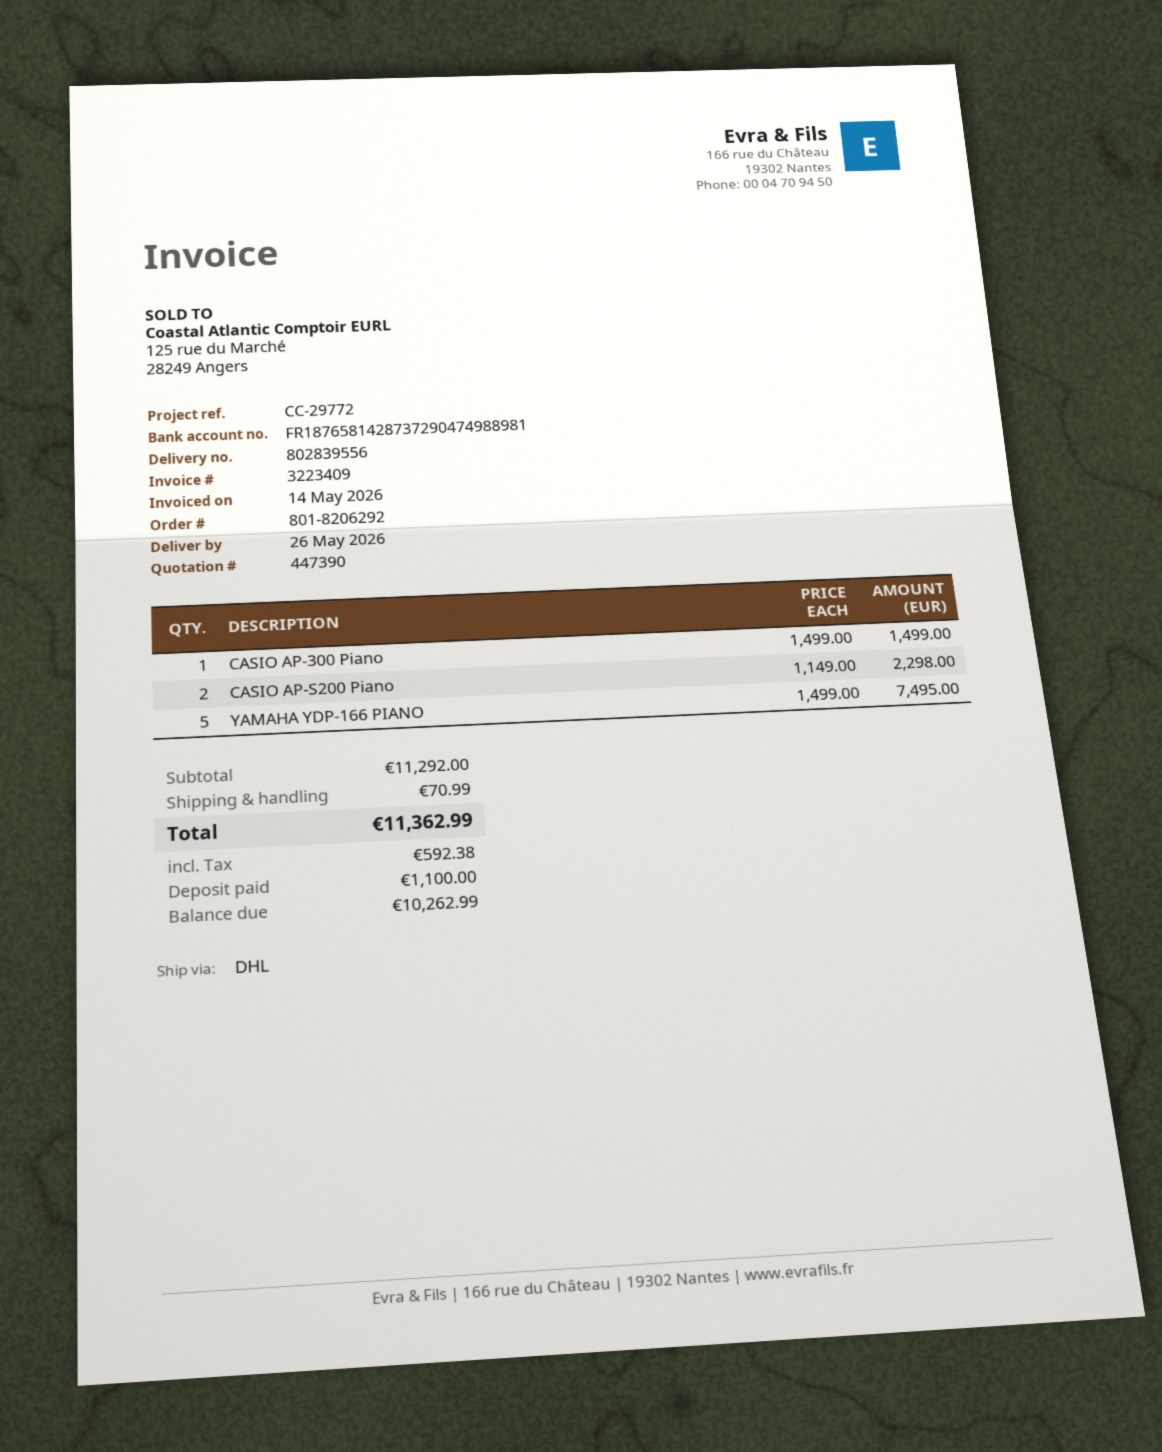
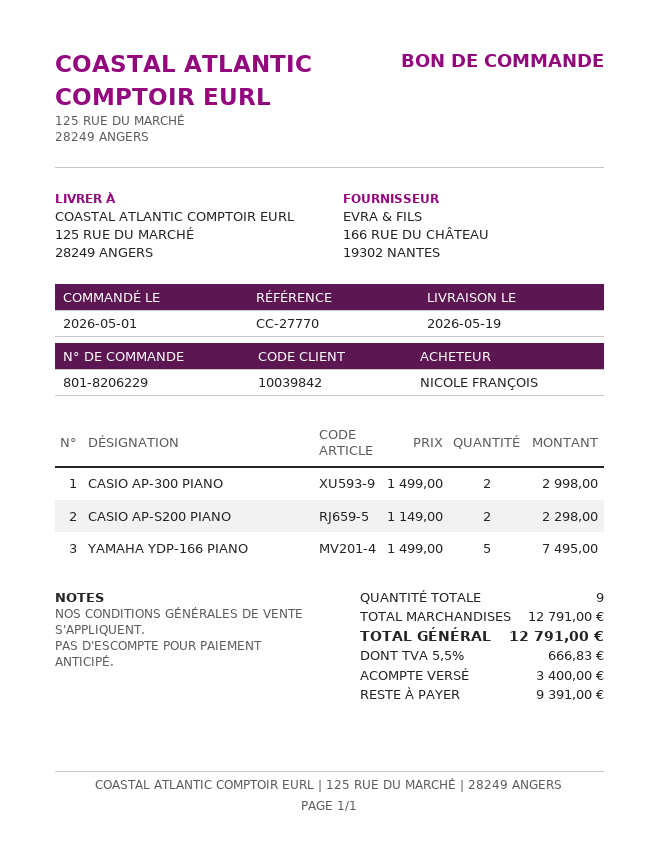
order number: 801-8206292 -> 801-8206229
delivery date: 2026-05-26 -> 2026-05-19
reference: CC-29772 -> CC-27770
CASIO AP-300 Piano: 1 x 1499.00 = 1499.00 -> 2 x 1499.00 = 2998.00
subtotal: 11292.00 -> 12791.00
shipping: 70.99 -> none
tax: 592.38 -> 666.83
total: 11362.99 -> 12791.00
deposit: 1100.00 -> 3400.00
balance: 10262.99 -> 9391.00

